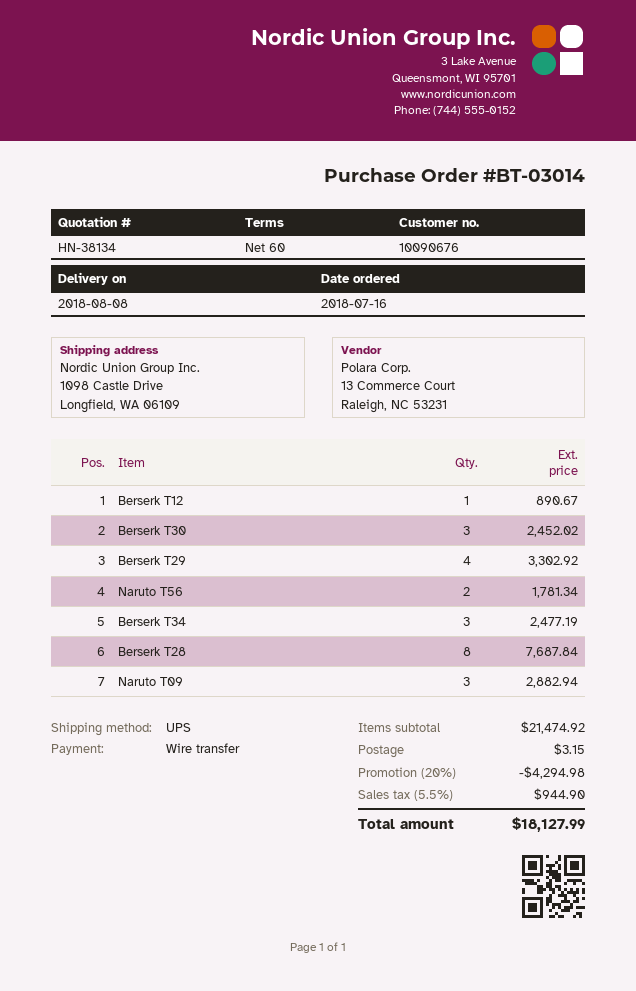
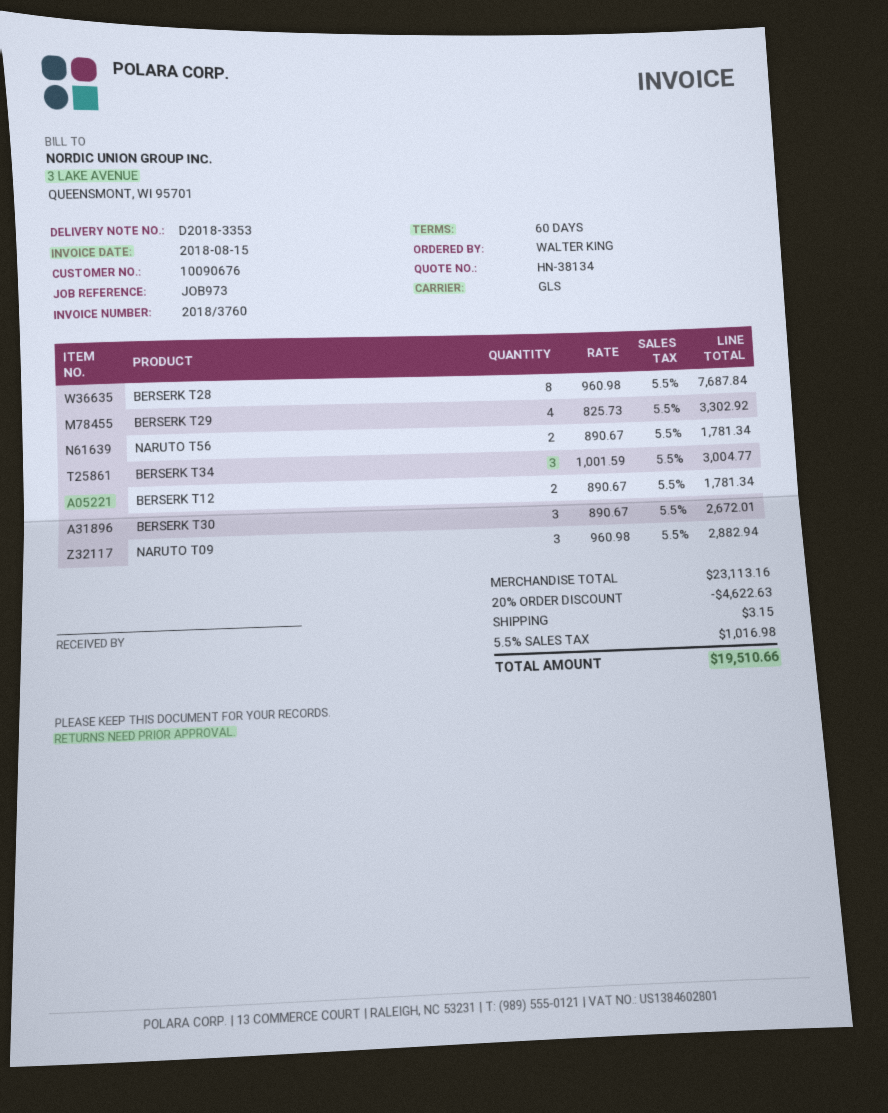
shipping method: UPS -> GLS
Berserk T12: 1 for 890.67 -> 2 for 1781.34
Berserk T30: 3 for 2452.02 -> 3 for 2672.01
Berserk T34: 3 for 2477.19 -> 3 for 3004.77
subtotal: 21474.92 -> 23113.16
discount: 20% = 4294.98 -> 20% = 4622.63
tax: 5.5% = 944.90 -> 5.5% = 1016.98
total: 18127.99 -> 19510.66

